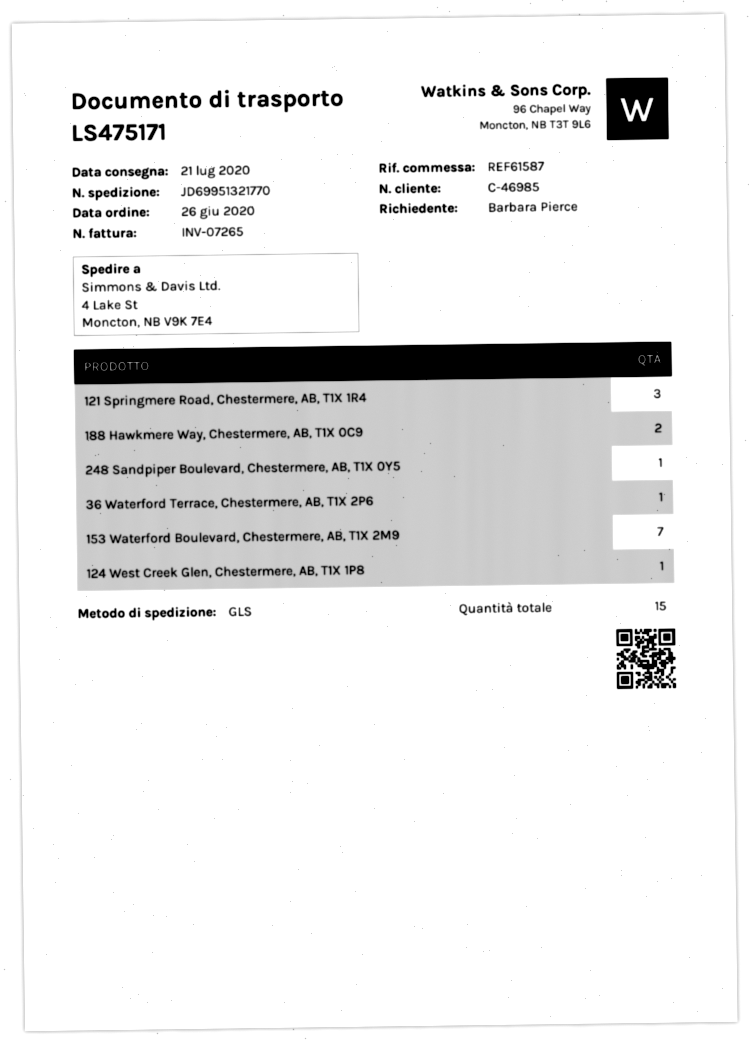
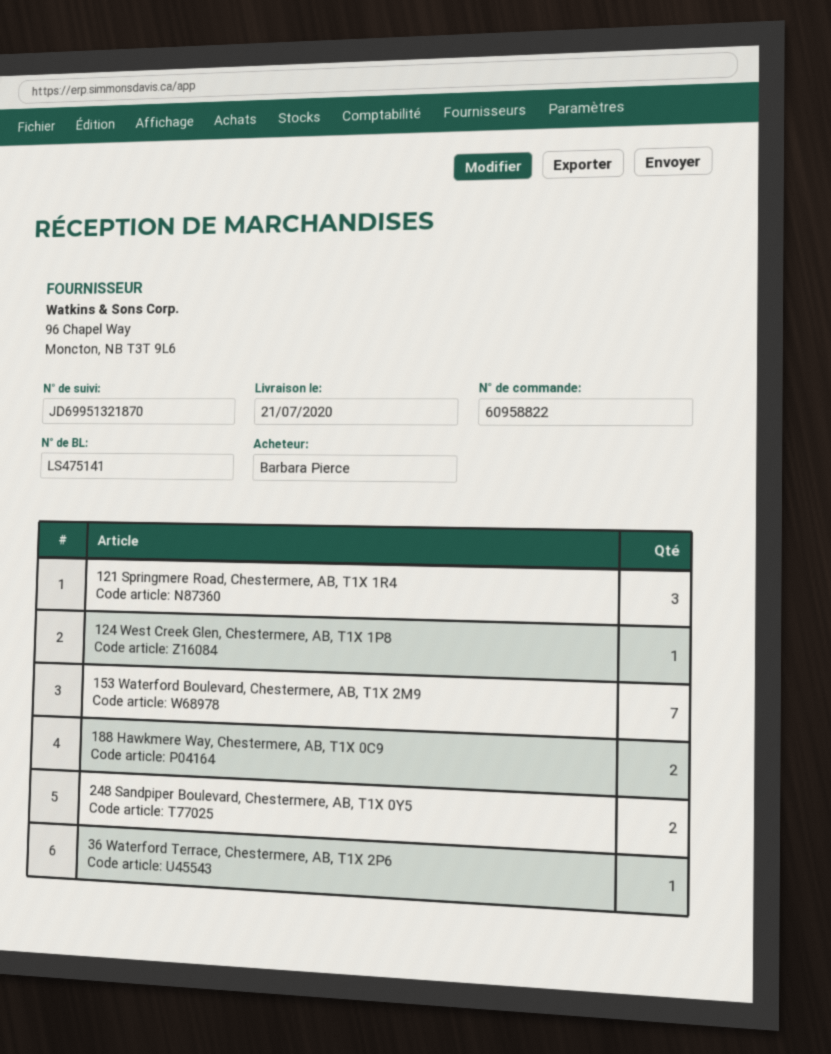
delivery note number: LS475171 -> LS475141
tracking number: JD69951321770 -> JD69951321870
248 Sandpiper Boulevard, Chestermere, AB, T1X 0Y5: 1 -> 2

